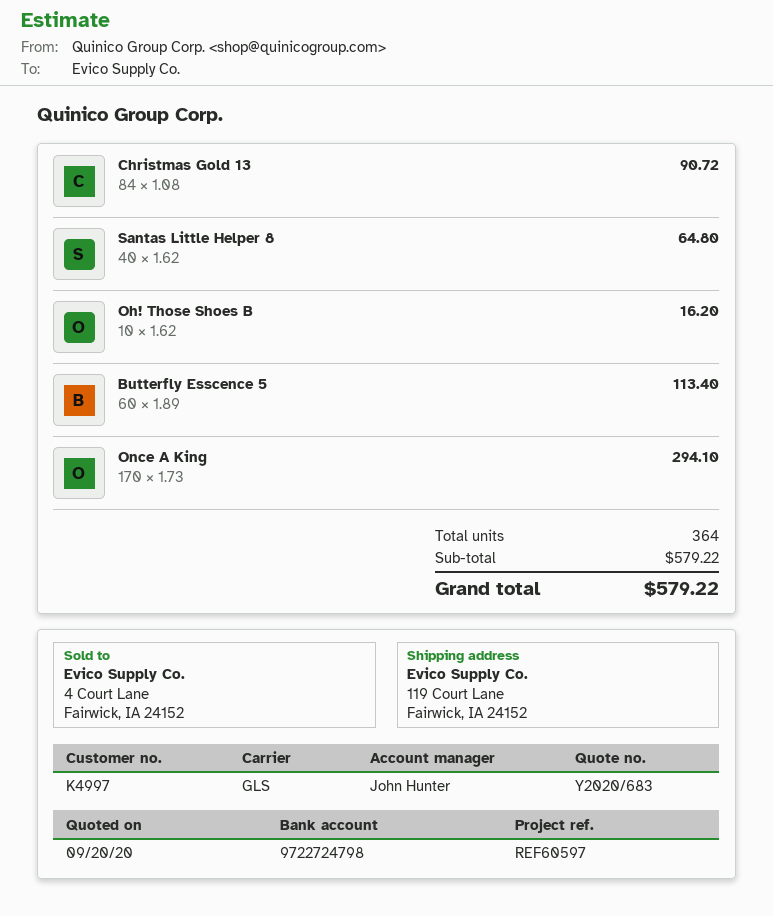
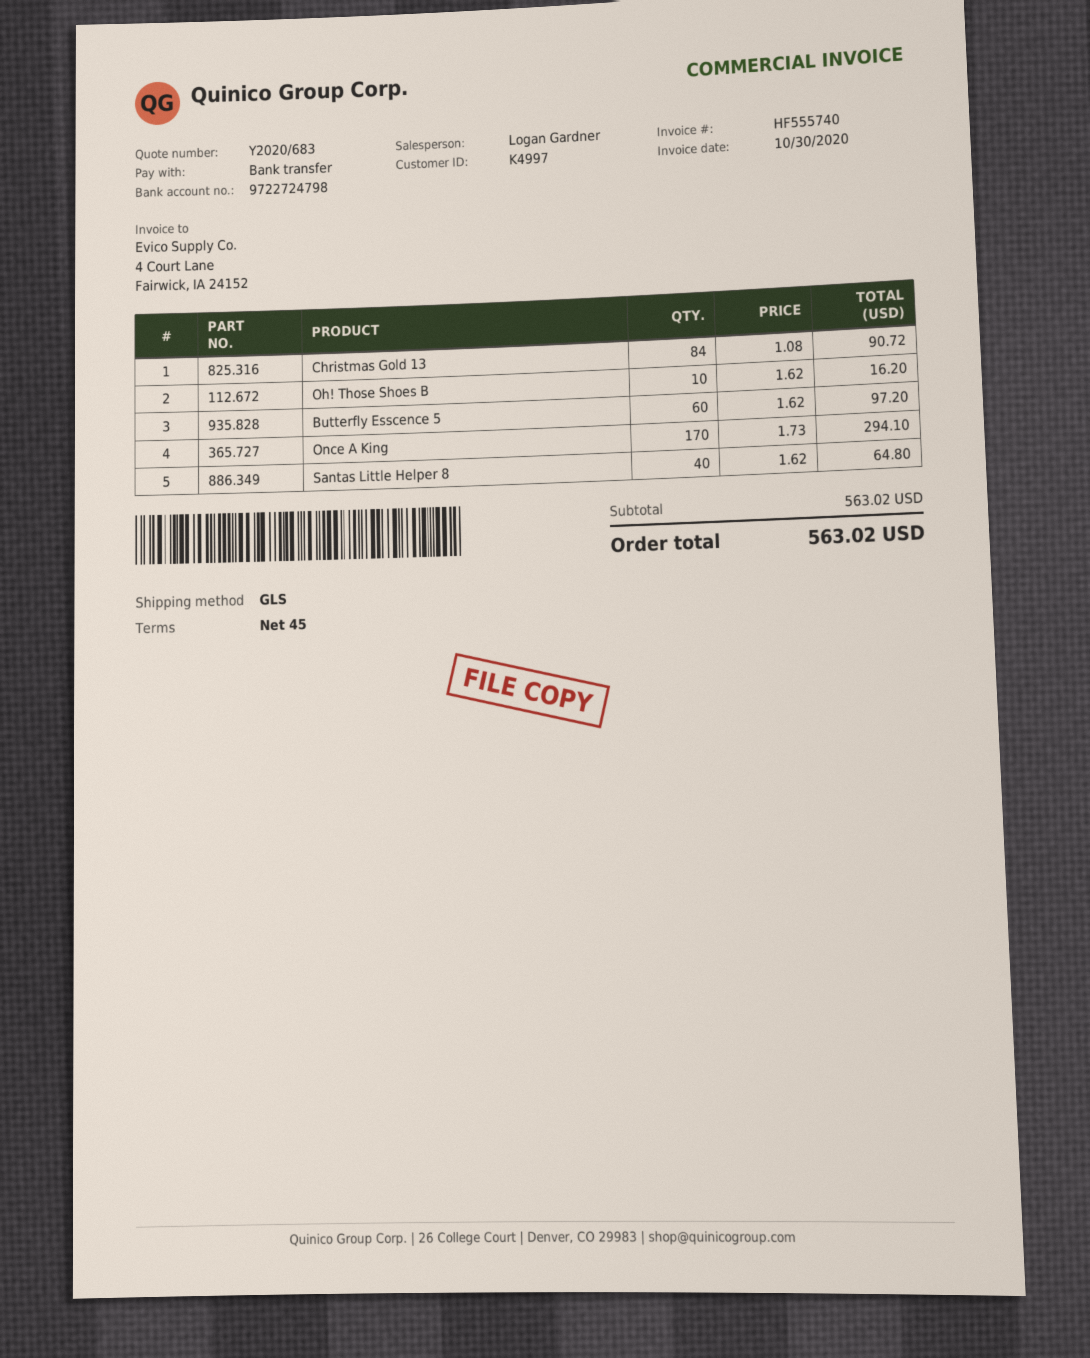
sales rep: John Hunter -> Logan Gardner
Butterfly Esscence 5: 60 x 1.89 = 113.40 -> 60 x 1.62 = 97.20
subtotal: 579.22 -> 563.02
total: 579.22 -> 563.02

